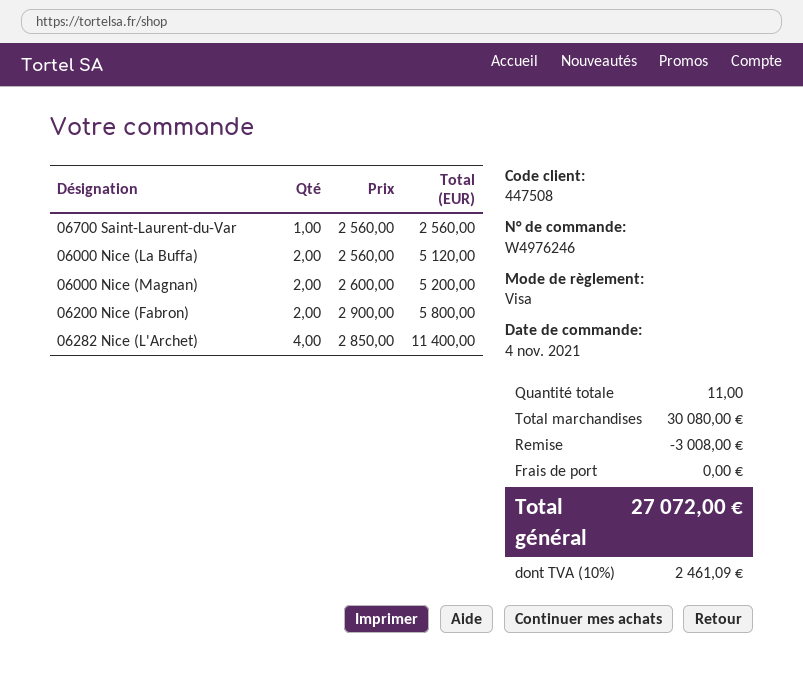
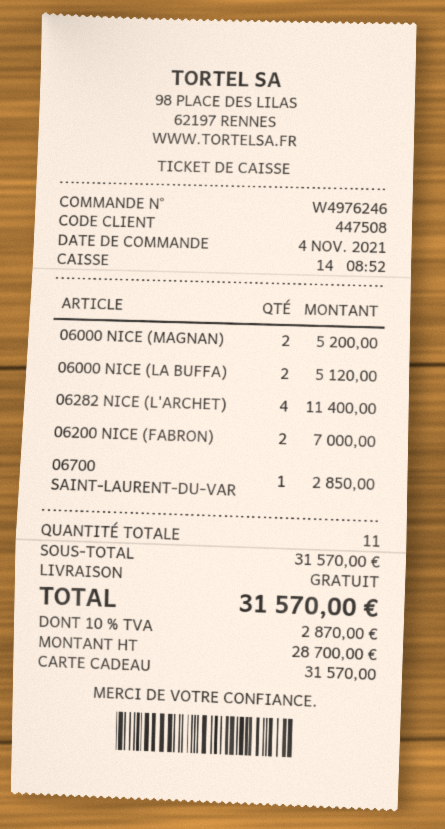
payment method: Visa -> gift card
06700 Saint-Laurent-du-Var: 1 for 2560.00 -> 1 for 2850.00
06200 Nice (Fabron): 2 for 5800.00 -> 2 for 7000.00
subtotal: 30080.00 -> 31570.00
discount: 3008.00 -> none
tax: 10% = 2461.09 -> 10% = 2870.00
total: 27072.00 -> 31570.00

